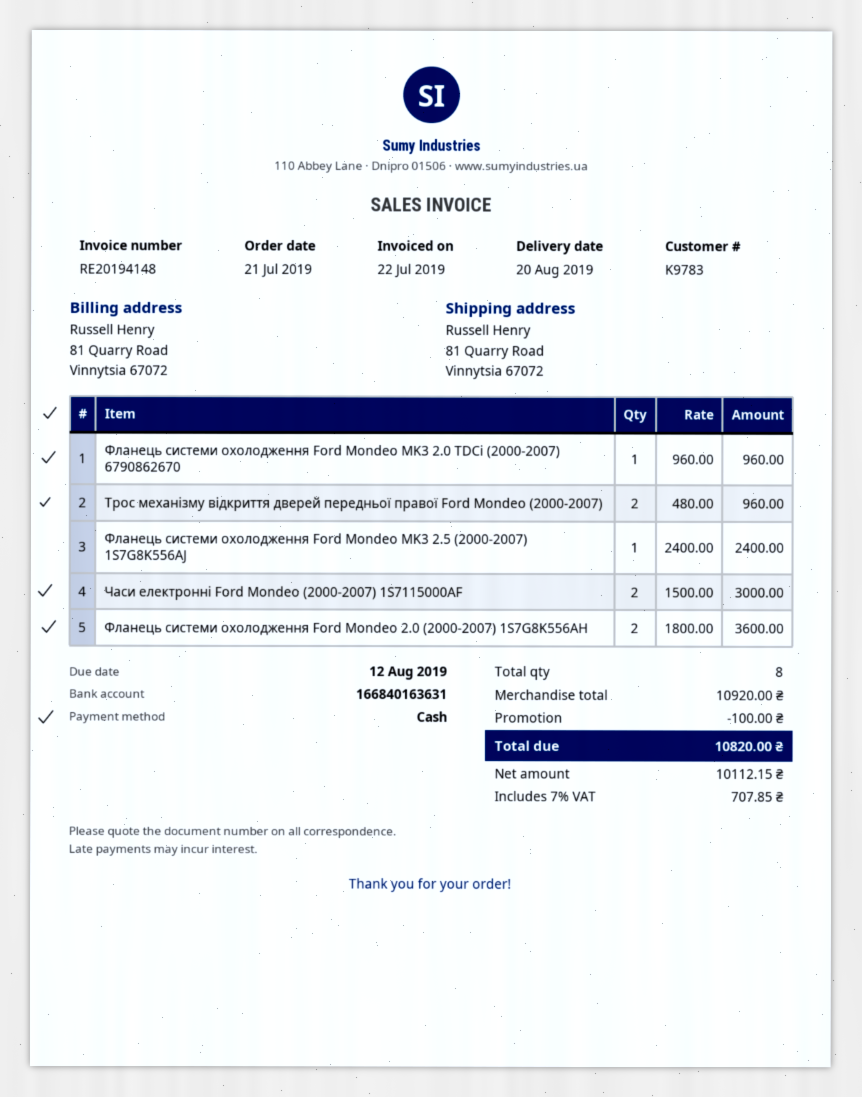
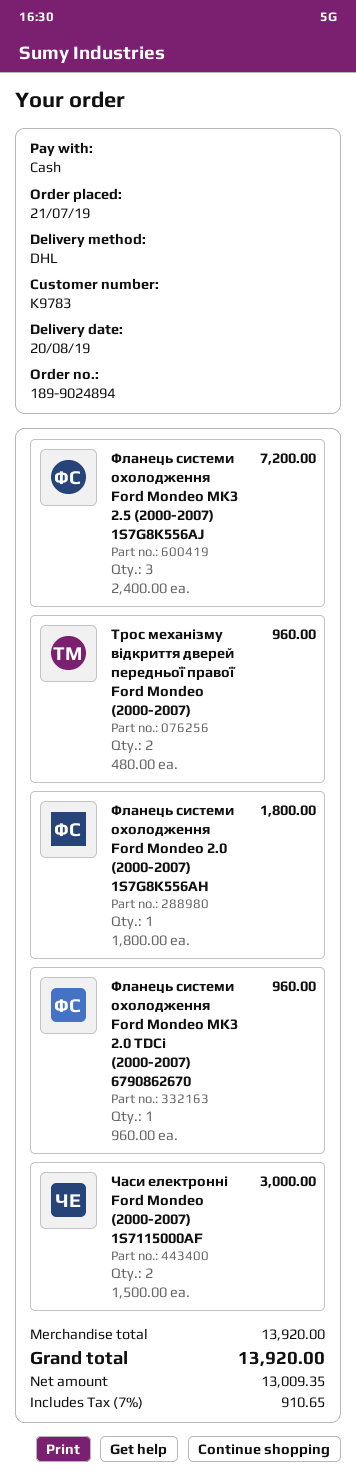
Фланець системи охолодження Ford Mondeo MK3 2.5 (2000-2007) 1S7G8K556AJ: 1 x 2400.00 = 2400.00 -> 3 x 2400.00 = 7200.00
Фланець системи охолодження Ford Mondeo 2.0 (2000-2007) 1S7G8K556AH: 2 x 1800.00 = 3600.00 -> 1 x 1800.00 = 1800.00
subtotal: 10920.00 -> 13920.00
discount: 100.00 -> none
net: 10112.15 -> 13009.35
tax: 7% = 707.85 -> 7% = 910.65
total: 10820.00 -> 13920.00

